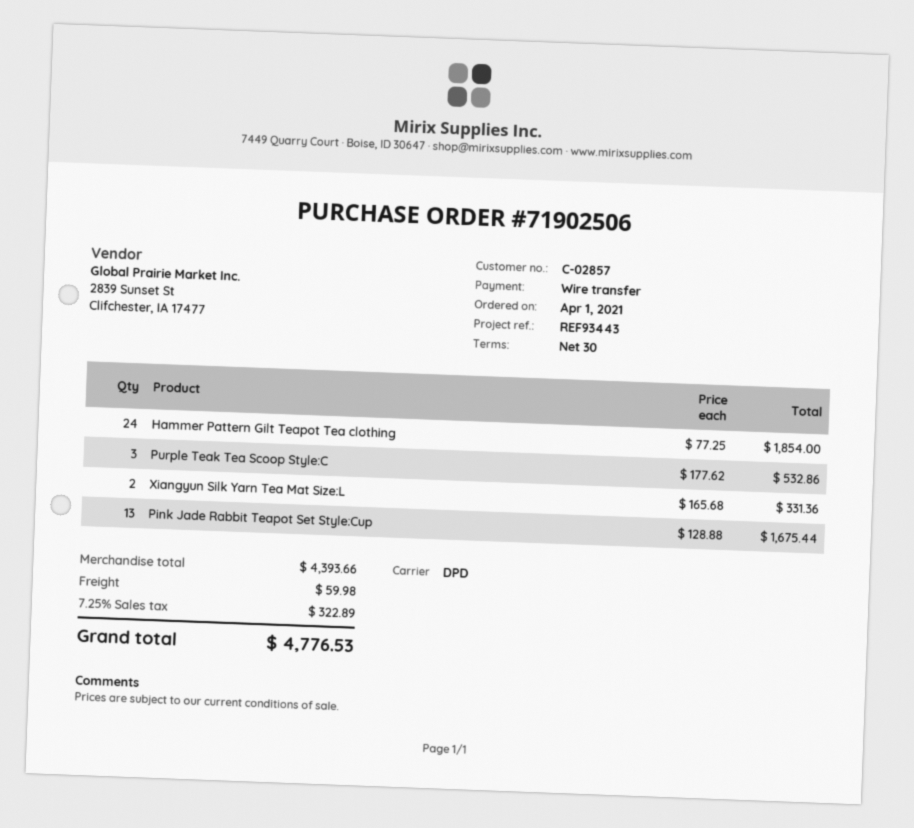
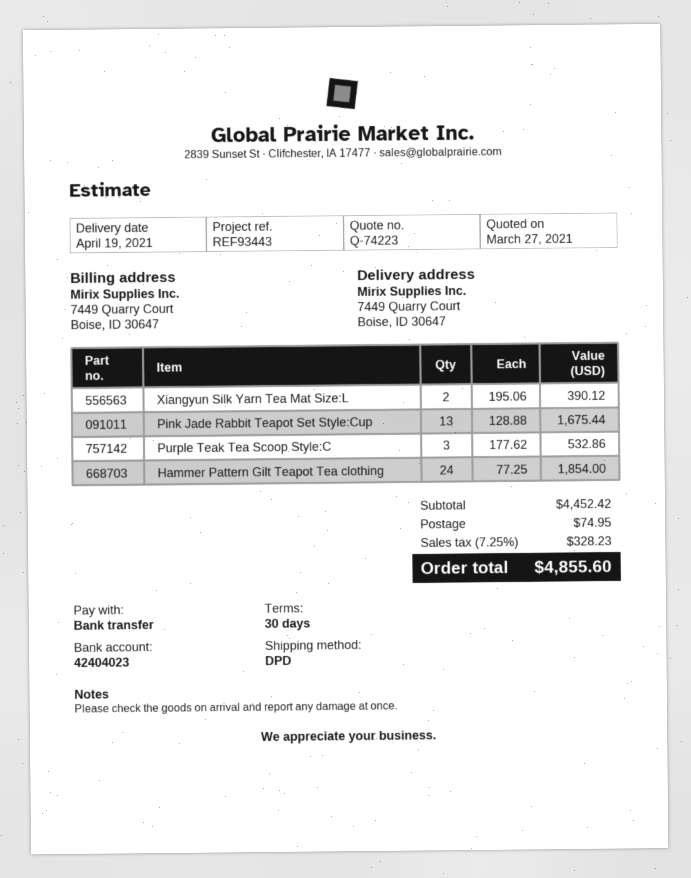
Xiangyun Silk Yarn Tea Mat Size:L: 2 x 165.68 = 331.36 -> 2 x 195.06 = 390.12
subtotal: 4393.66 -> 4452.42
shipping: 59.98 -> 74.95
tax: 7.25% = 322.89 -> 7.25% = 328.23
total: 4776.53 -> 4855.60

